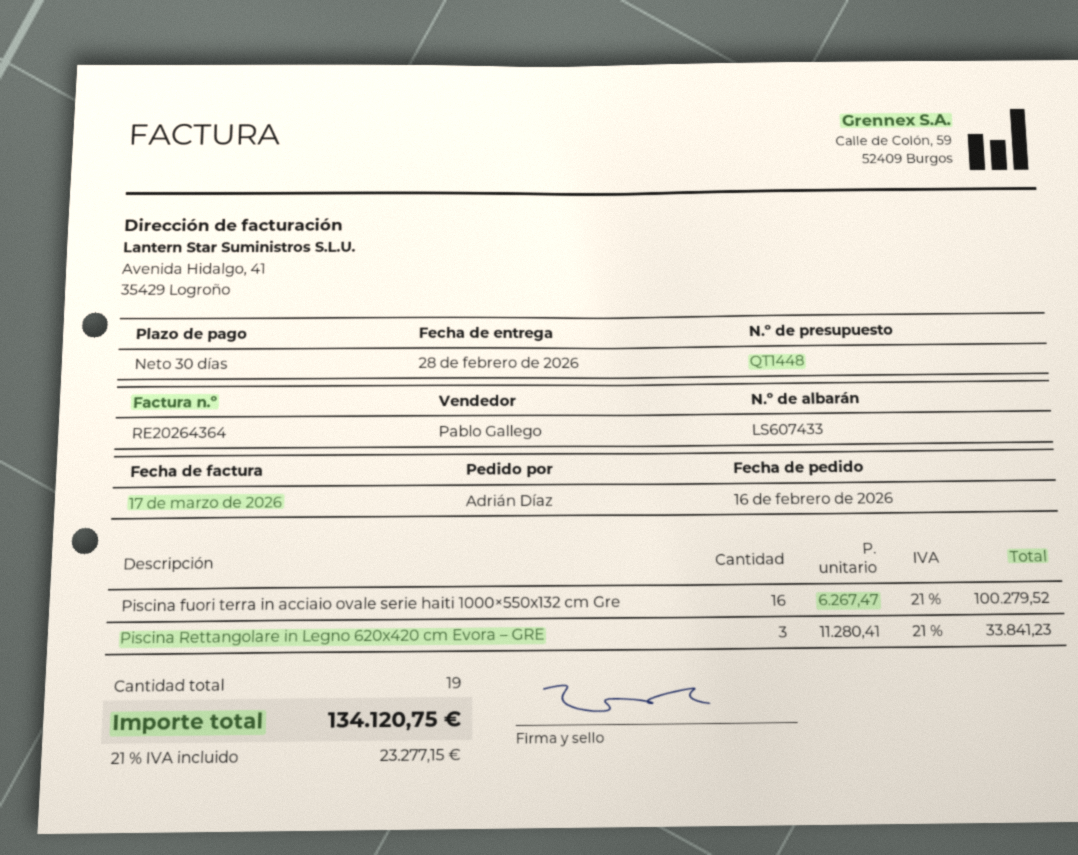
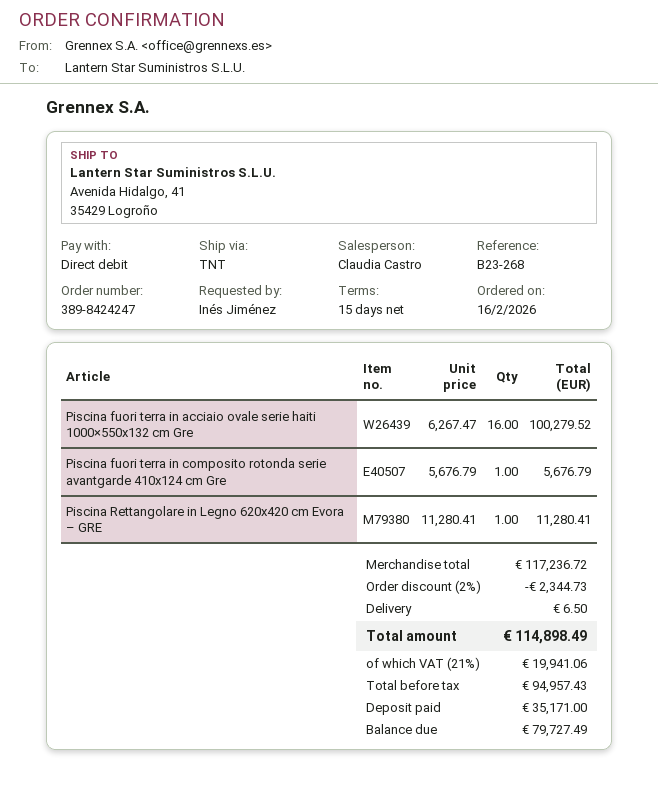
payment terms: 30 days -> 15 days
ordered by: Adrián Díaz -> Inés Jiménez
sales rep: Pablo Gallego -> Claudia Castro
Piscina Rettangolare in Legno 620x420 cm Evora – GRE: 3 x 11280.41 = 33841.23 -> 1 x 11280.41 = 11280.41
Piscina fuori terra in composito rotonda serie avantgarde 410x124 cm Gre: none -> 1 x 5676.79 = 5676.79
discount: none -> 2% = 2344.73
shipping: none -> 6.50
tax: 21% = 23277.15 -> 21% = 19941.06
total: 134120.75 -> 114898.49

